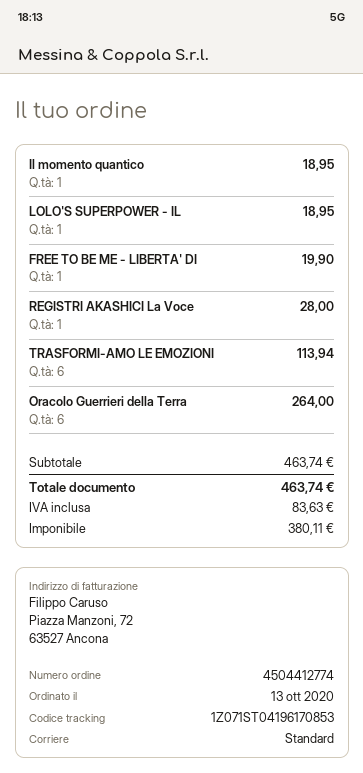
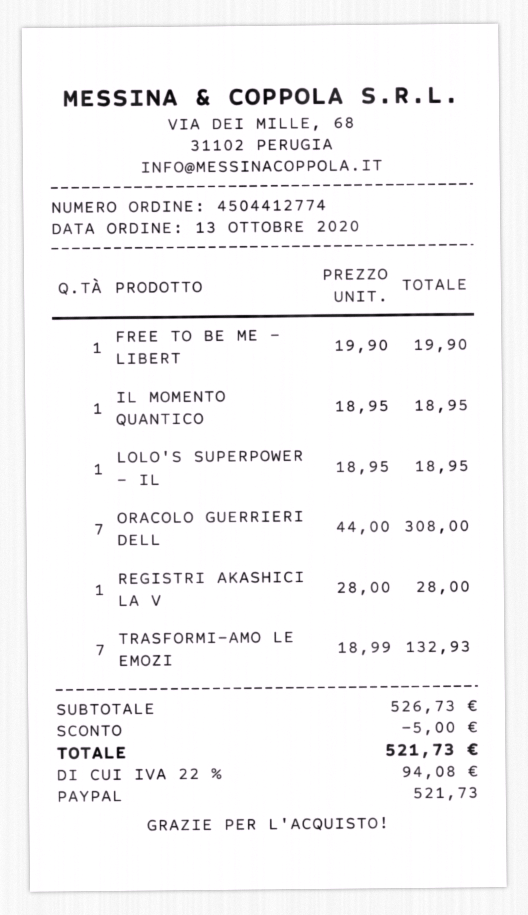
TRASFORMI-AMO LE EMOZIONI: 6 for 113.94 -> 7 for 132.93
Oracolo Guerrieri della Terra: 6 for 264.00 -> 7 for 308.00
subtotal: 463.74 -> 526.73
discount: none -> 5.00
tax: 83.63 -> 94.08
total: 463.74 -> 521.73

